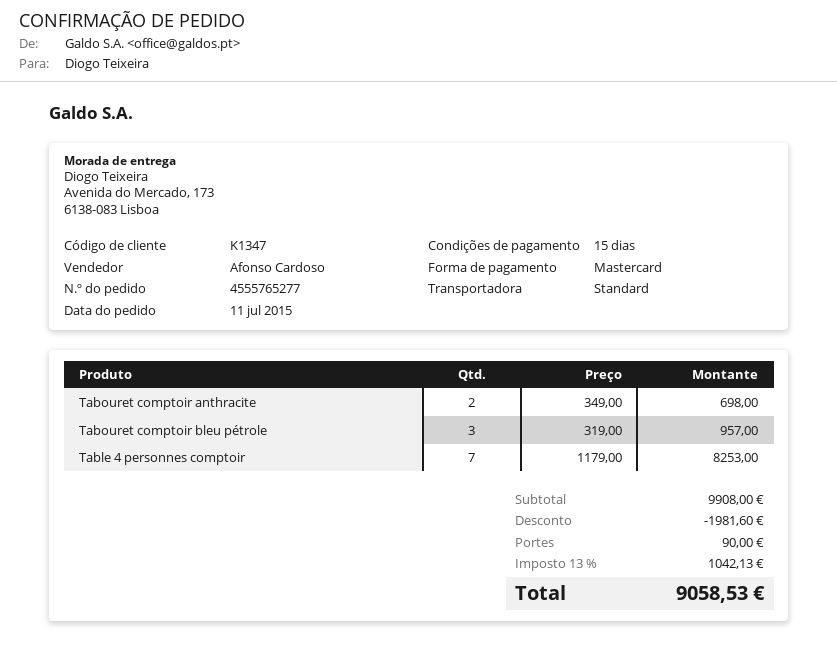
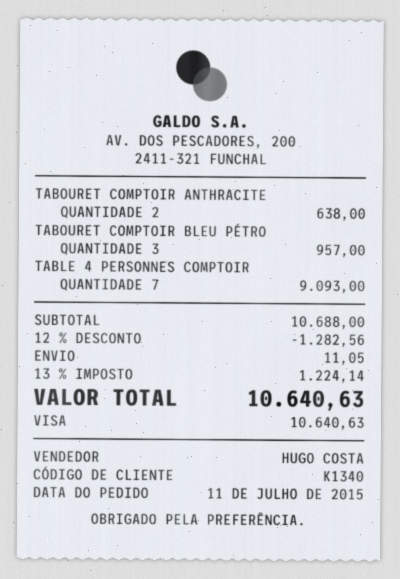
customer number: K1347 -> K1340
sales rep: Afonso Cardoso -> HUGO COSTA
payment method: Mastercard -> Visa
Tabouret comptoir anthracite: 2 for 698.00 -> 2 for 638.00
Table 4 personnes comptoir: 7 for 8253.00 -> 7 for 9093.00
subtotal: 9908.00 -> 10688.00
discount: 1981.60 -> 1282.56
shipping: 90.00 -> 11.05
tax: 13% = 1042.13 -> 13% = 1224.14
total: 9058.53 -> 10640.63

